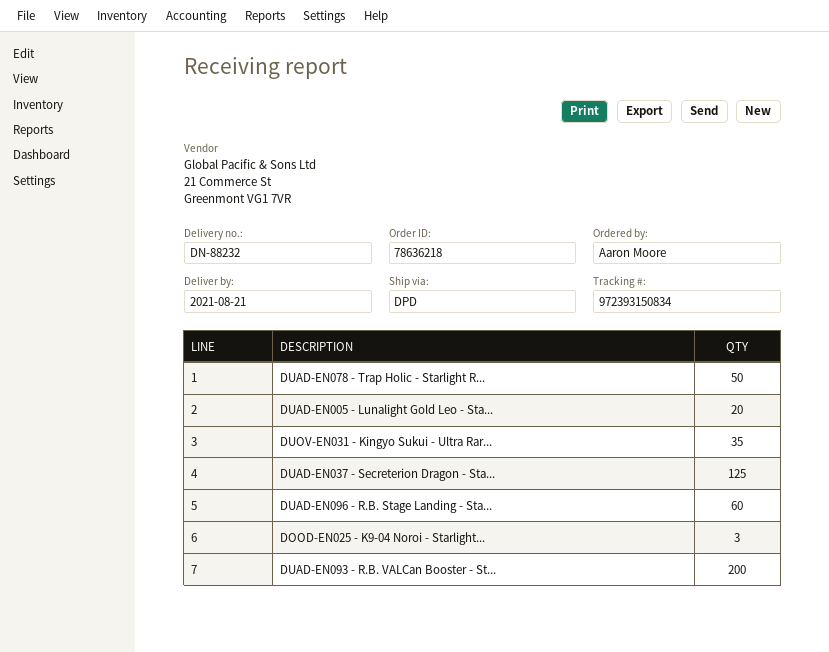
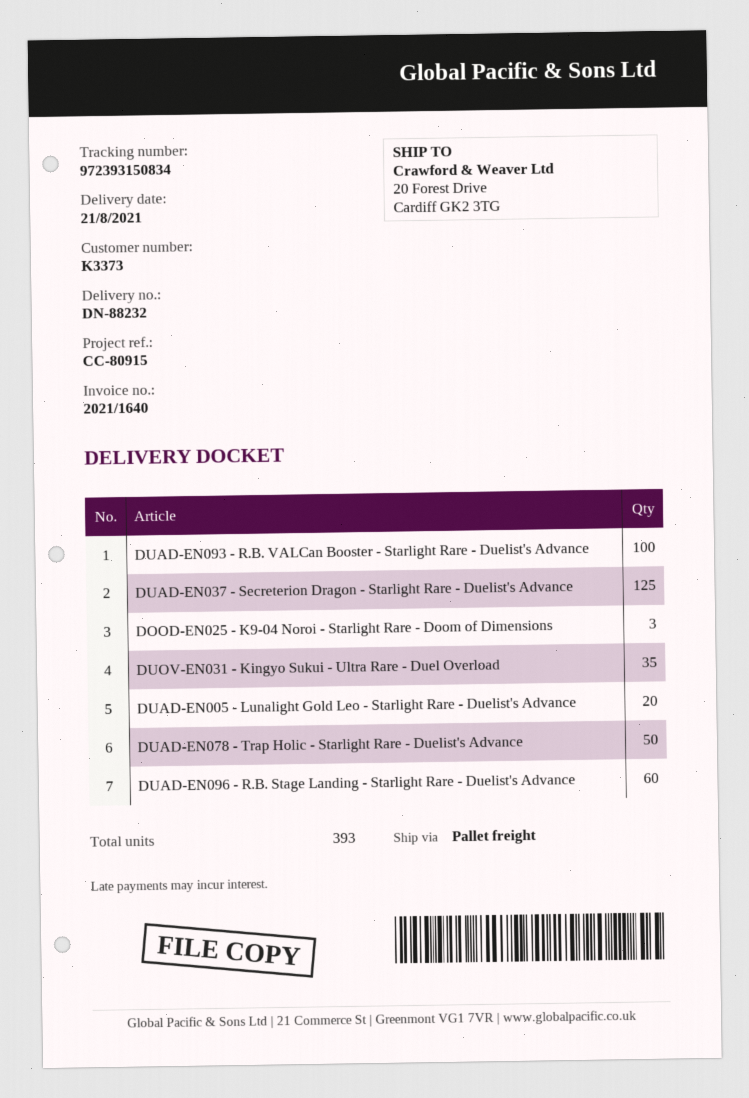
shipping method: DPD -> pallet freight
DUAD-EN093 - R.B. VALCan Booster - St...: 200 -> 100

